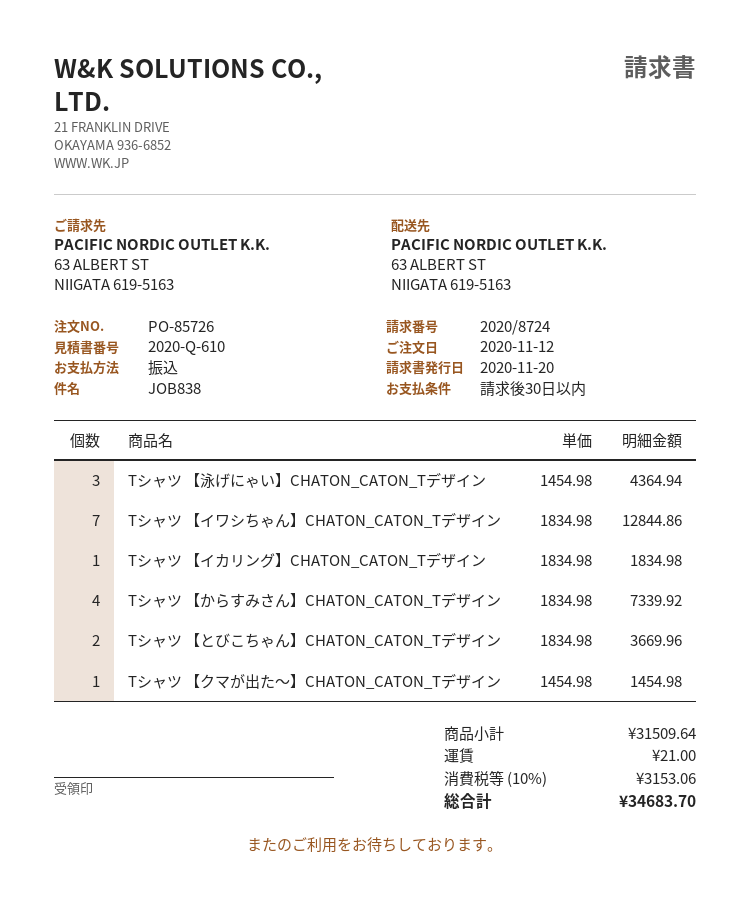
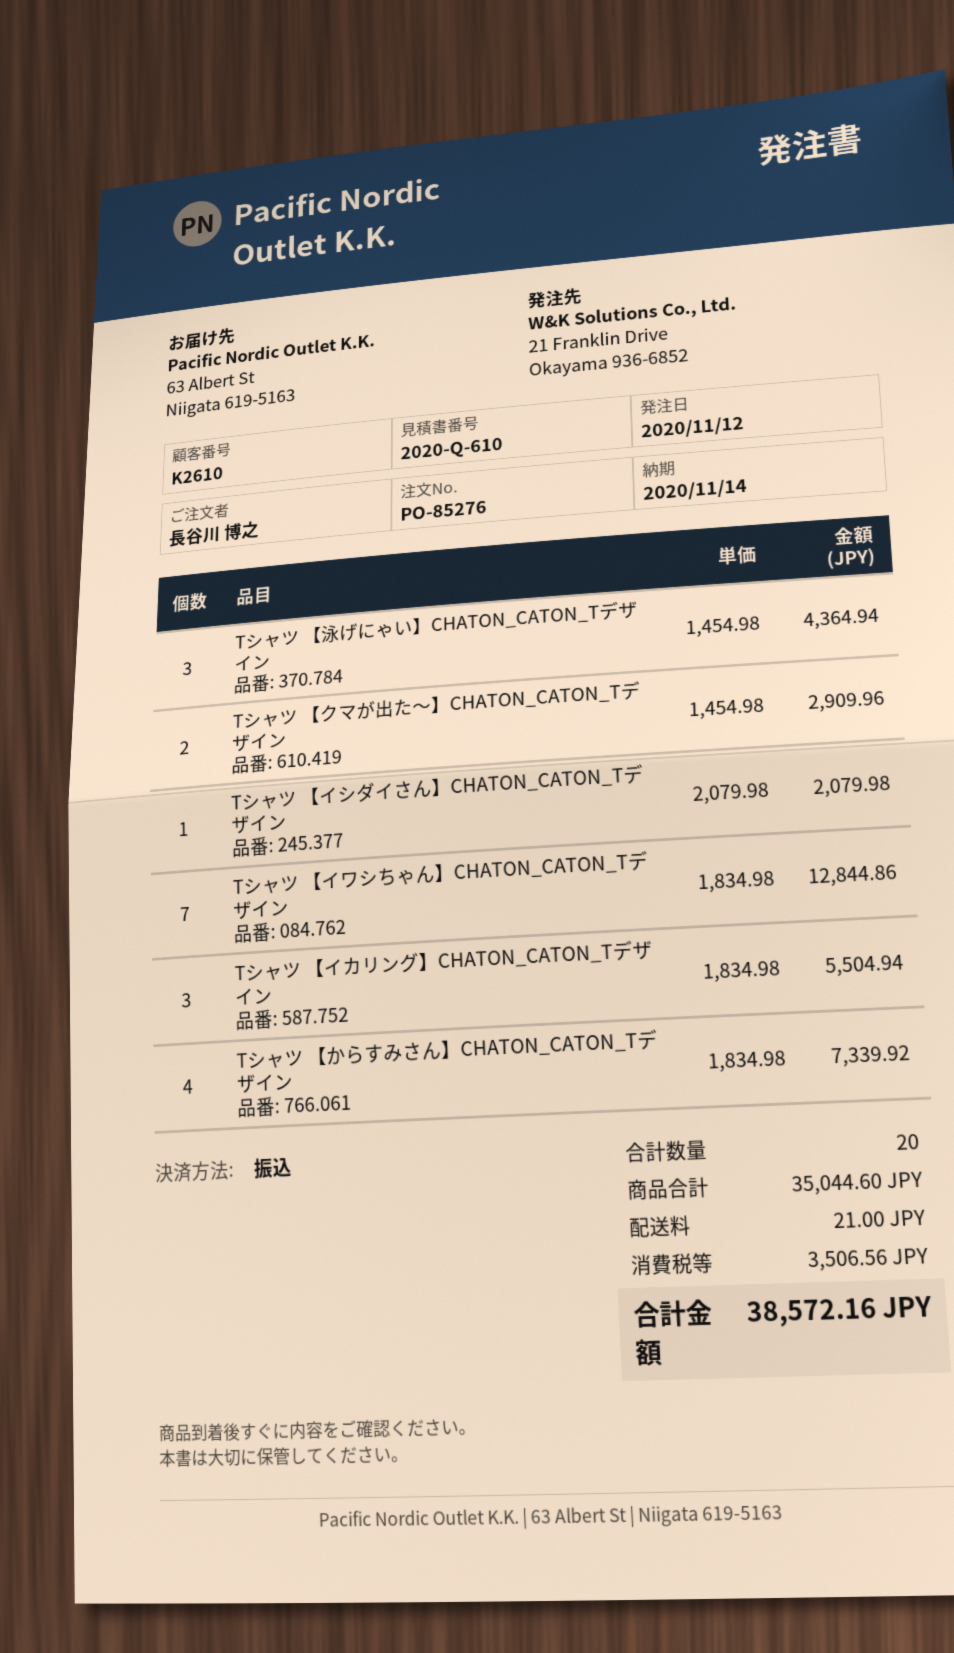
order number: PO-85726 -> PO-85276
Tシャツ 【イカリング】CHATON_CATON_Tデザイン: 1 x 1834.98 = 1834.98 -> 3 x 1834.98 = 5504.94
Tシャツ 【とびこちゃん】CHATON_CATON_Tデザイン: 2 x 1834.98 = 3669.96 -> none
Tシャツ 【クマが出た〜】CHATON_CATON_Tデザイン: 1 x 1454.98 = 1454.98 -> 2 x 1454.98 = 2909.96
Tシャツ 【イシダイさん】CHATON_CATON_Tデザイン: none -> 1 x 2079.98 = 2079.98
subtotal: 31509.64 -> 35044.60
tax: 3153.06 -> 3506.56
total: 34683.70 -> 38572.16

